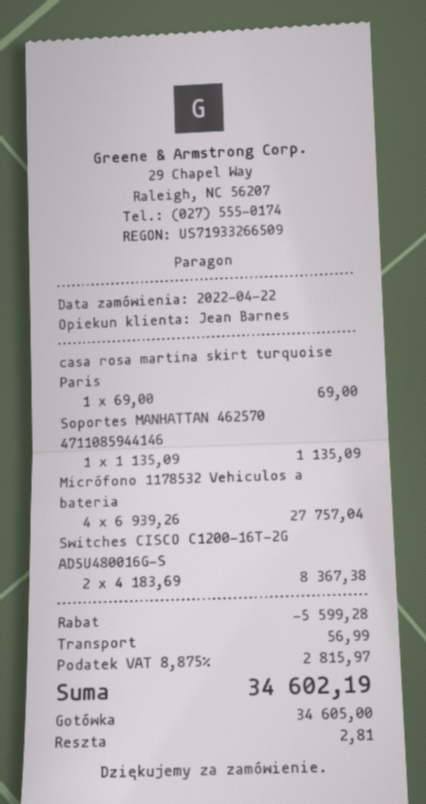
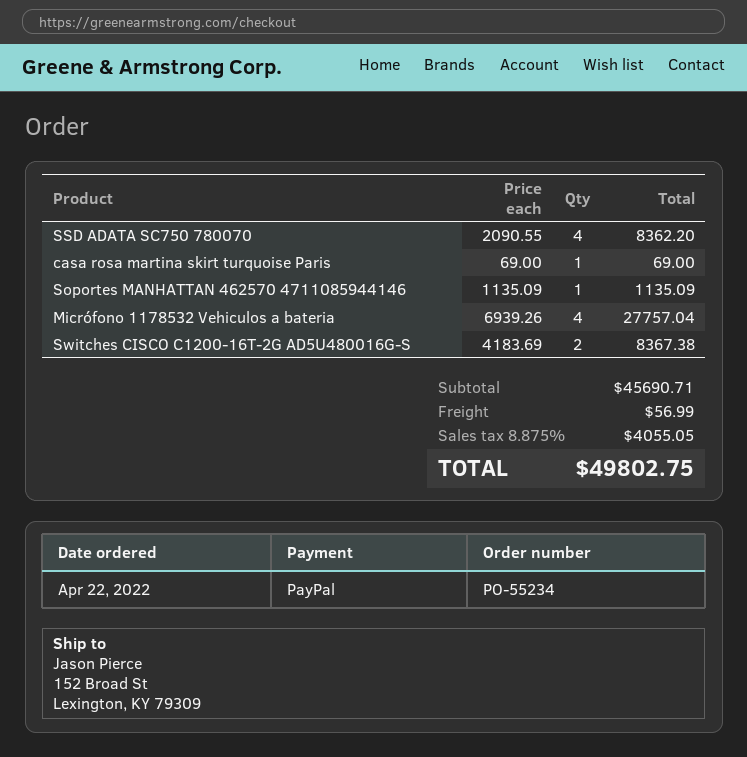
payment method: cash -> PayPal
SSD ADATA SC750 780070: none -> 4 x 2090.55 = 8362.20
discount: 5599.28 -> none
tax: 8.875% = 2815.97 -> 8.875% = 4055.05
total: 34602.19 -> 49802.75

